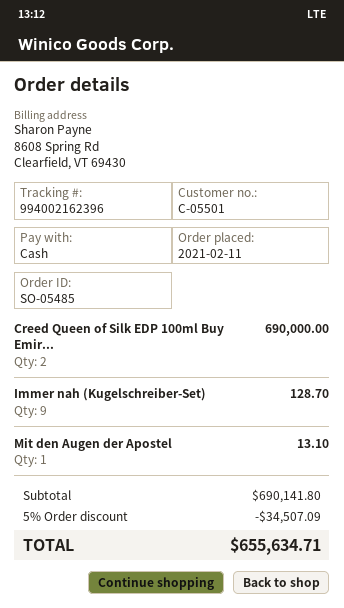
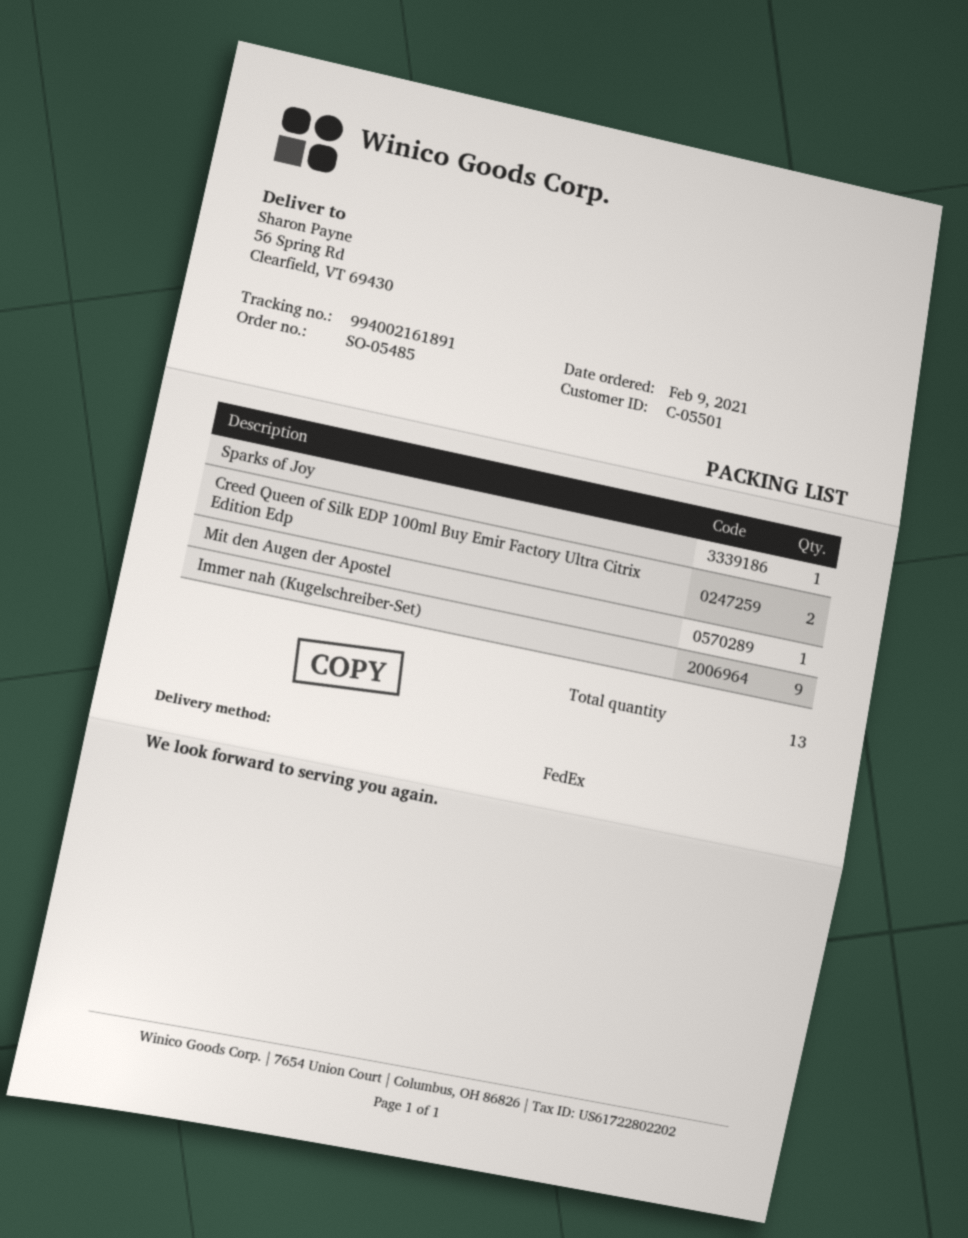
order date: 2021-02-11 -> 2021-02-09
tracking number: 994002162396 -> 994002161891
Sparks of Joy: none -> 1

